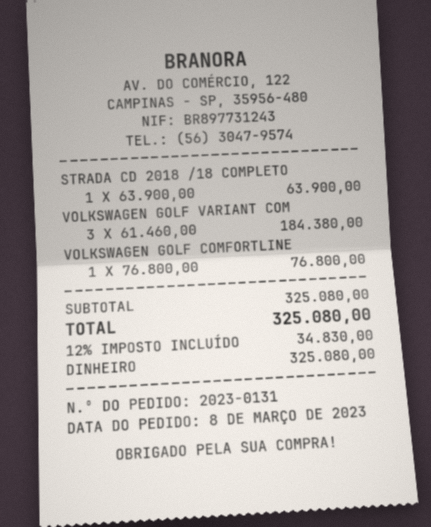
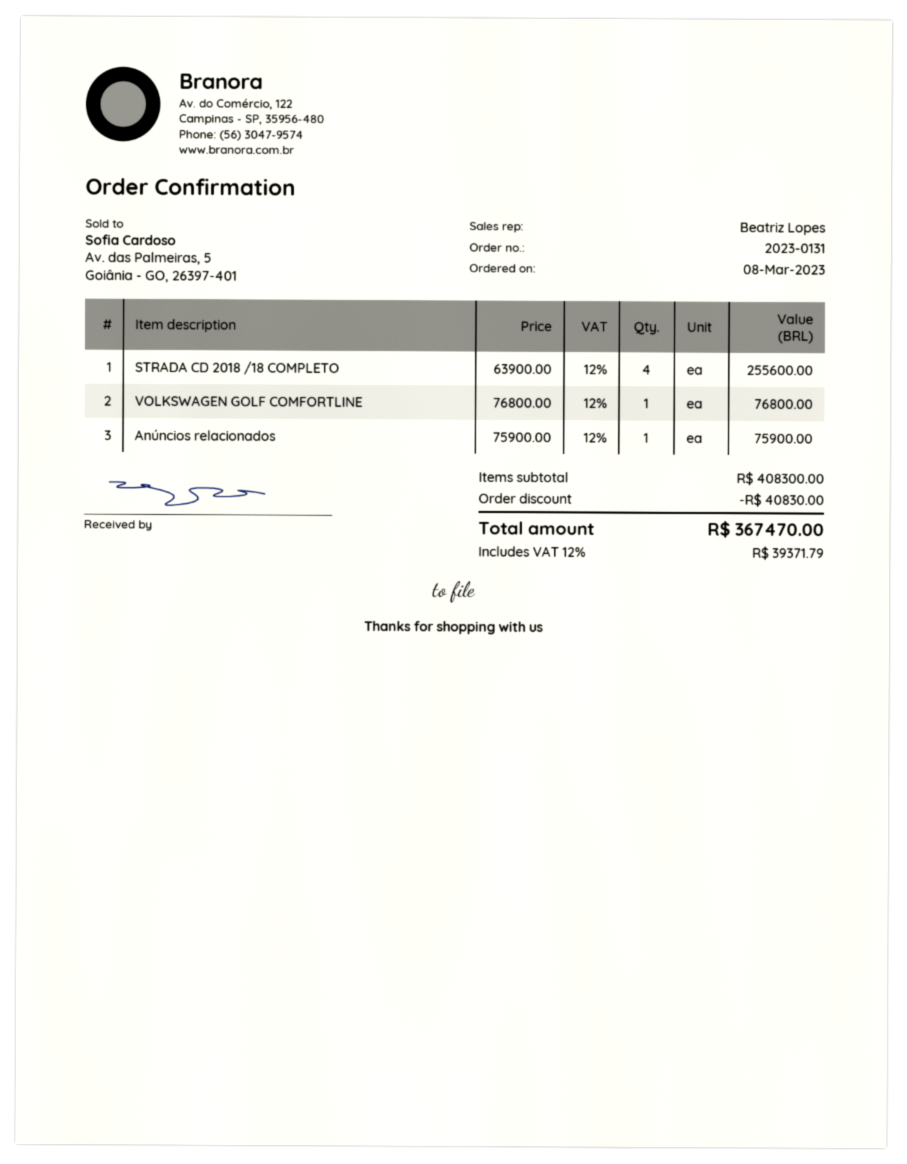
STRADA CD 2018 /18 COMPLETO: 1 x 63900.00 = 63900.00 -> 4 x 63900.00 = 255600.00
VOLKSWAGEN GOLF VARIANT COM: 3 x 61460.00 = 184380.00 -> none
Anúncios relacionados: none -> 1 x 75900.00 = 75900.00
subtotal: 325080.00 -> 408300.00
discount: none -> 40830.00
tax: 12% = 34830.00 -> 12% = 39371.79
total: 325080.00 -> 367470.00

